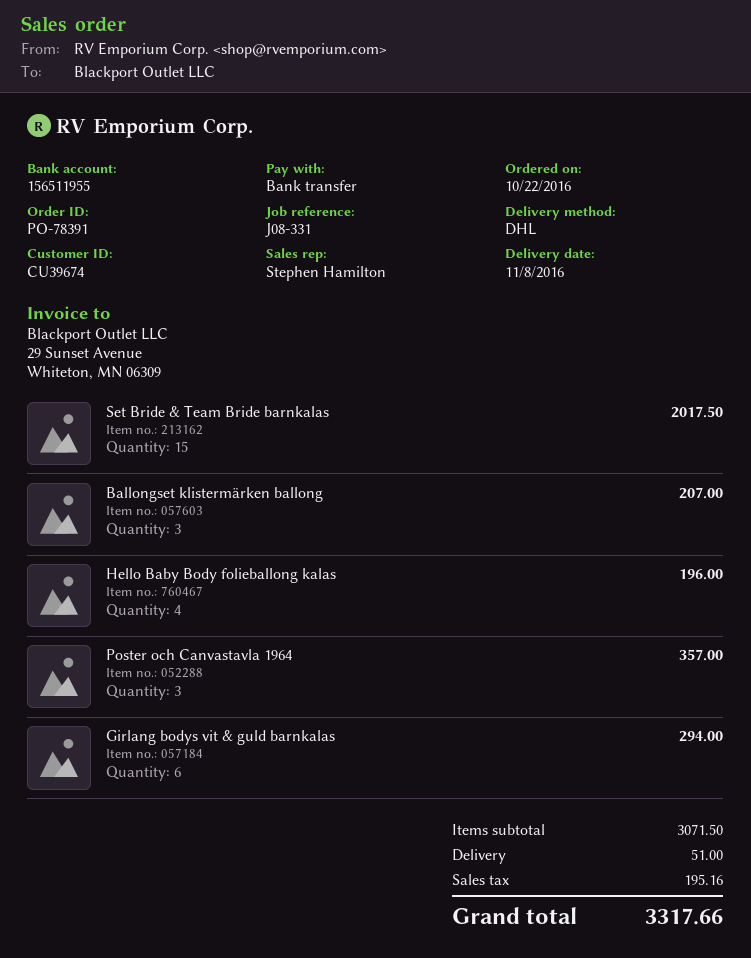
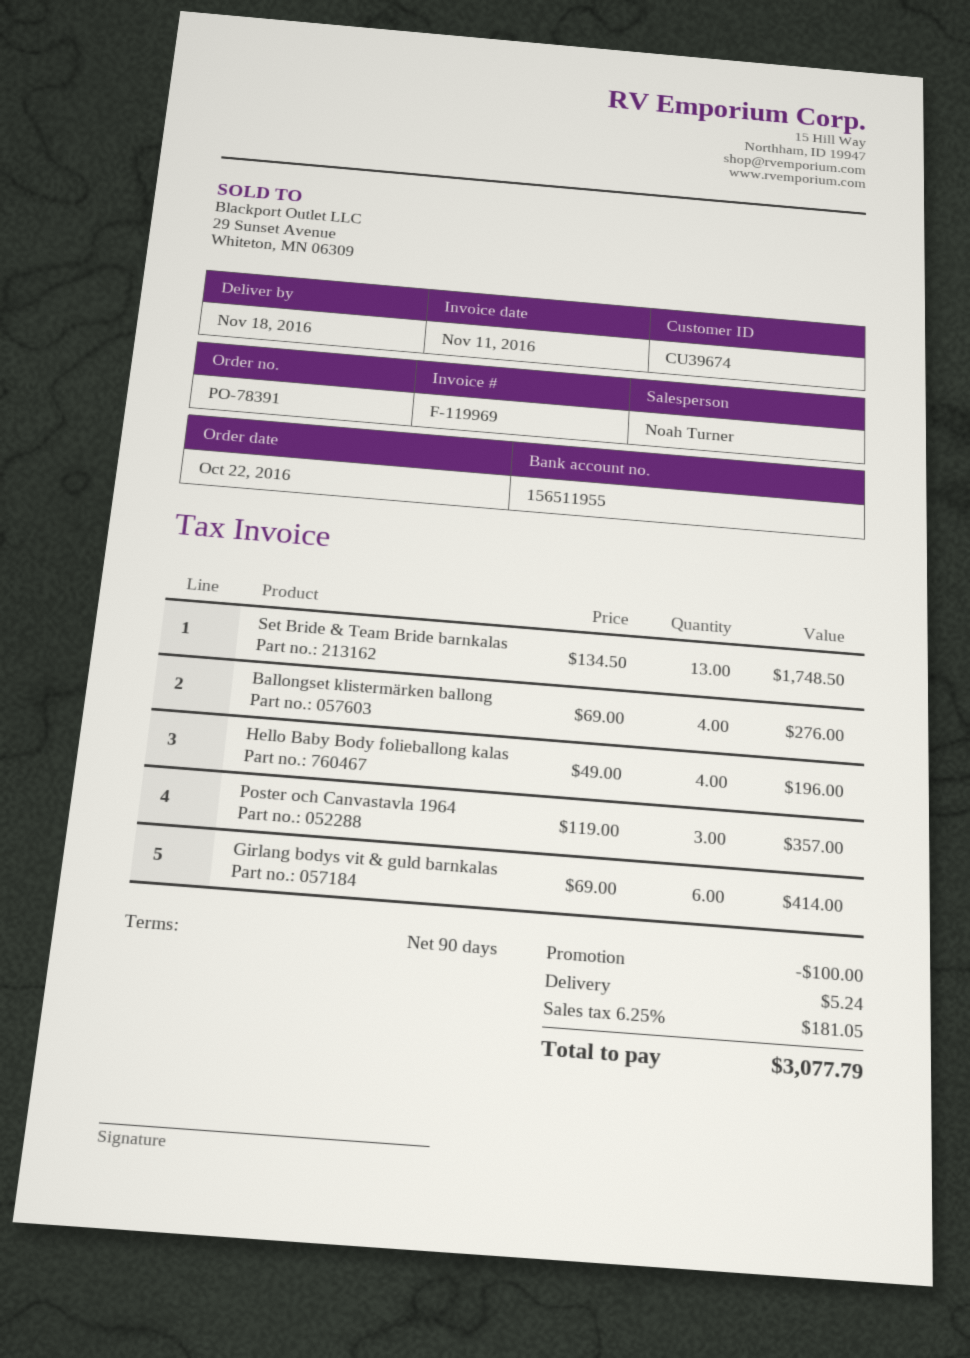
delivery date: 2016-11-08 -> 2016-11-18
sales rep: Stephen Hamilton -> Noah Turner
Set Bride & Team Bride barnkalas: 15 for 2017.50 -> 13 for 1748.50
Ballongset klistermärken ballong: 3 for 207.00 -> 4 for 276.00
Girlang bodys vit & guld barnkalas: 6 for 294.00 -> 6 for 414.00
discount: none -> 100.00
shipping: 51.00 -> 5.24
tax: 195.16 -> 181.05
total: 3317.66 -> 3077.79

